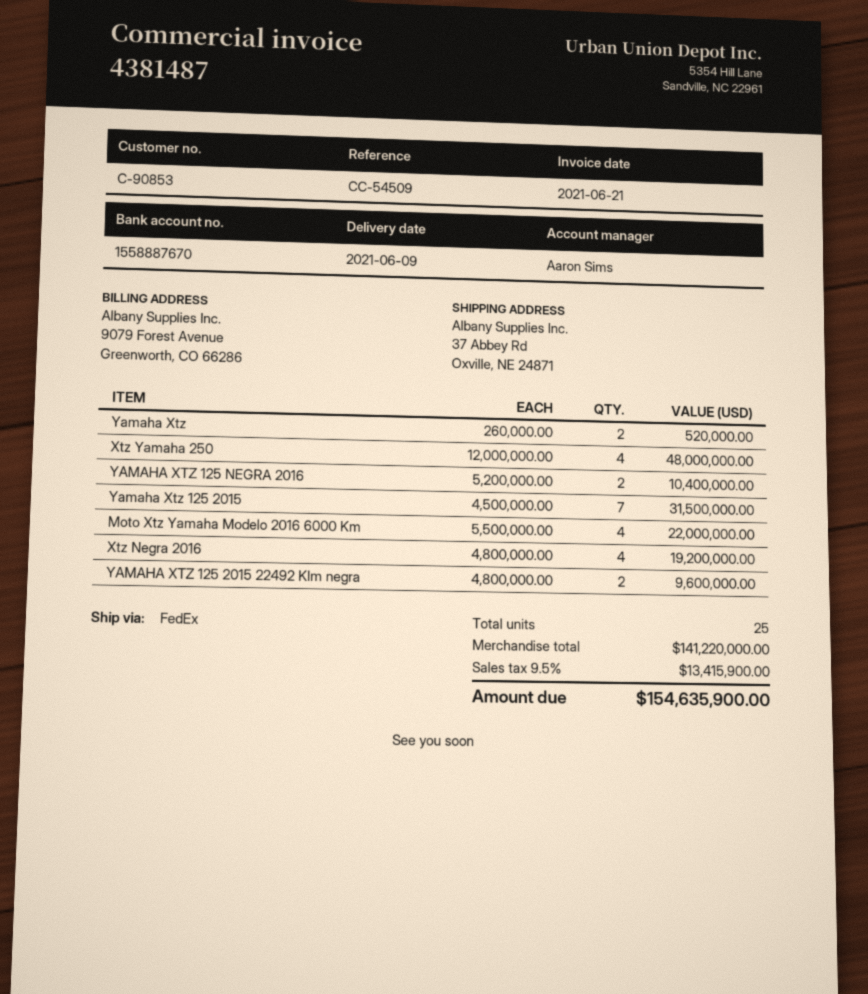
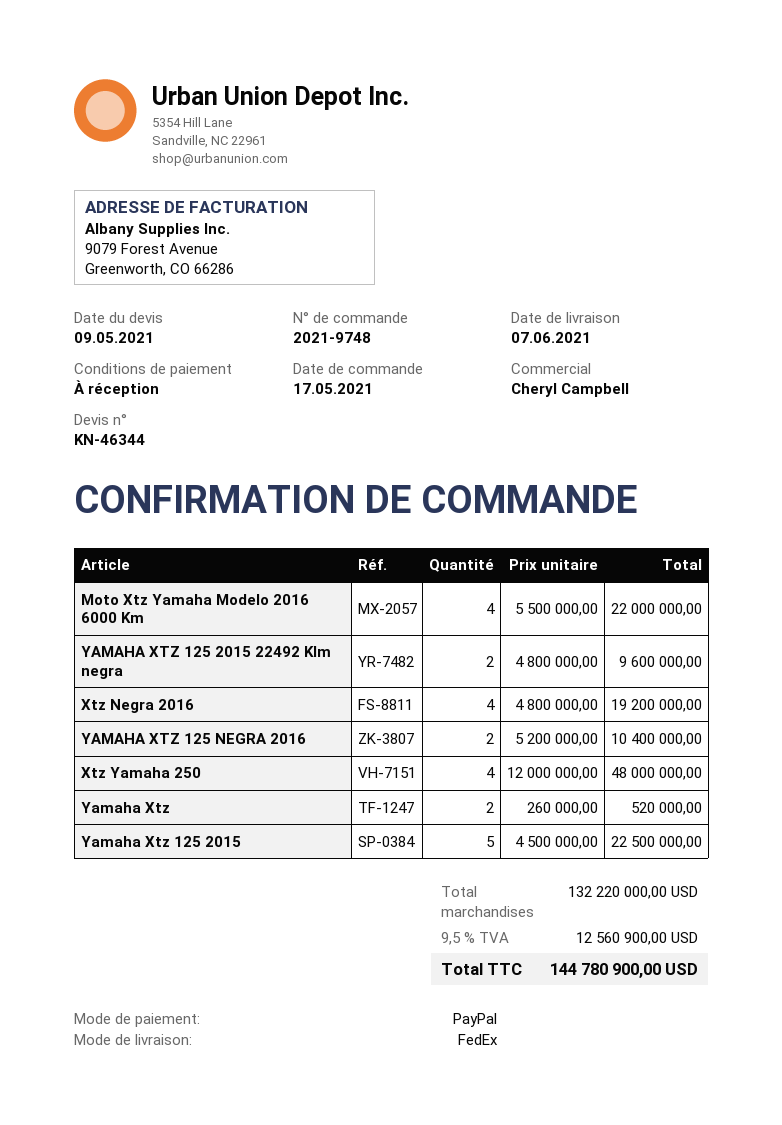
delivery date: 2021-06-09 -> 2021-06-07
sales rep: Aaron Sims -> Cheryl Campbell
Yamaha Xtz 125 2015: 7 x 4500000.00 = 31500000.00 -> 5 x 4500000.00 = 22500000.00
subtotal: 141220000.00 -> 132220000.00
tax: 9.5% = 13415900.00 -> 9.5% = 12560900.00
total: 154635900.00 -> 144780900.00

